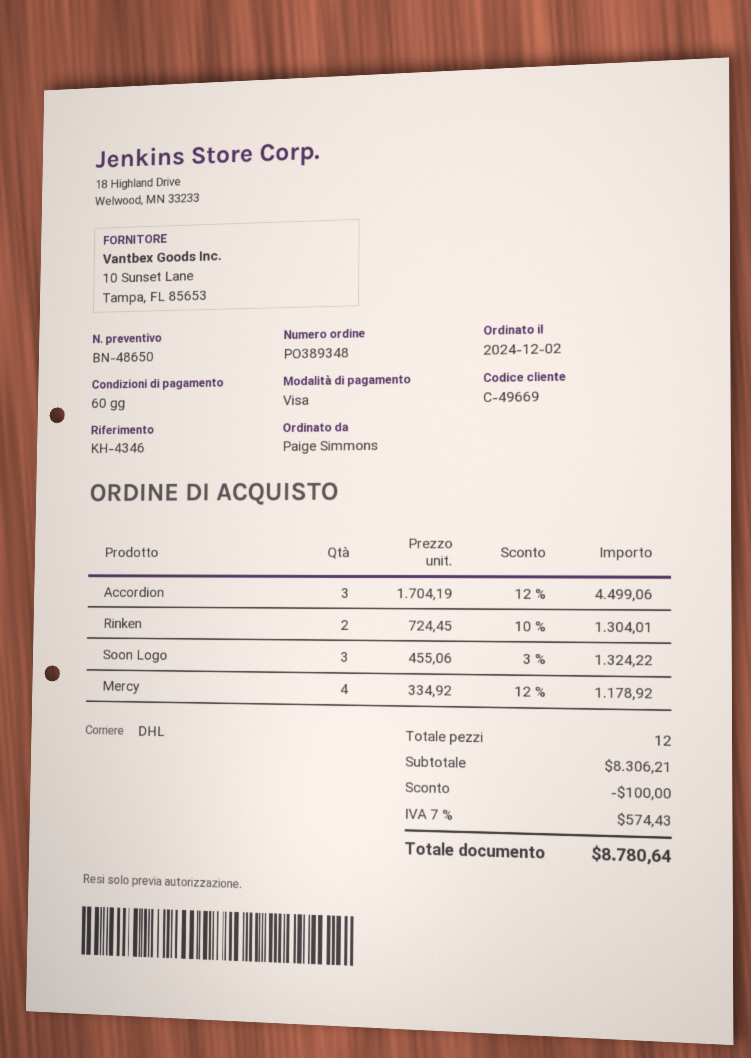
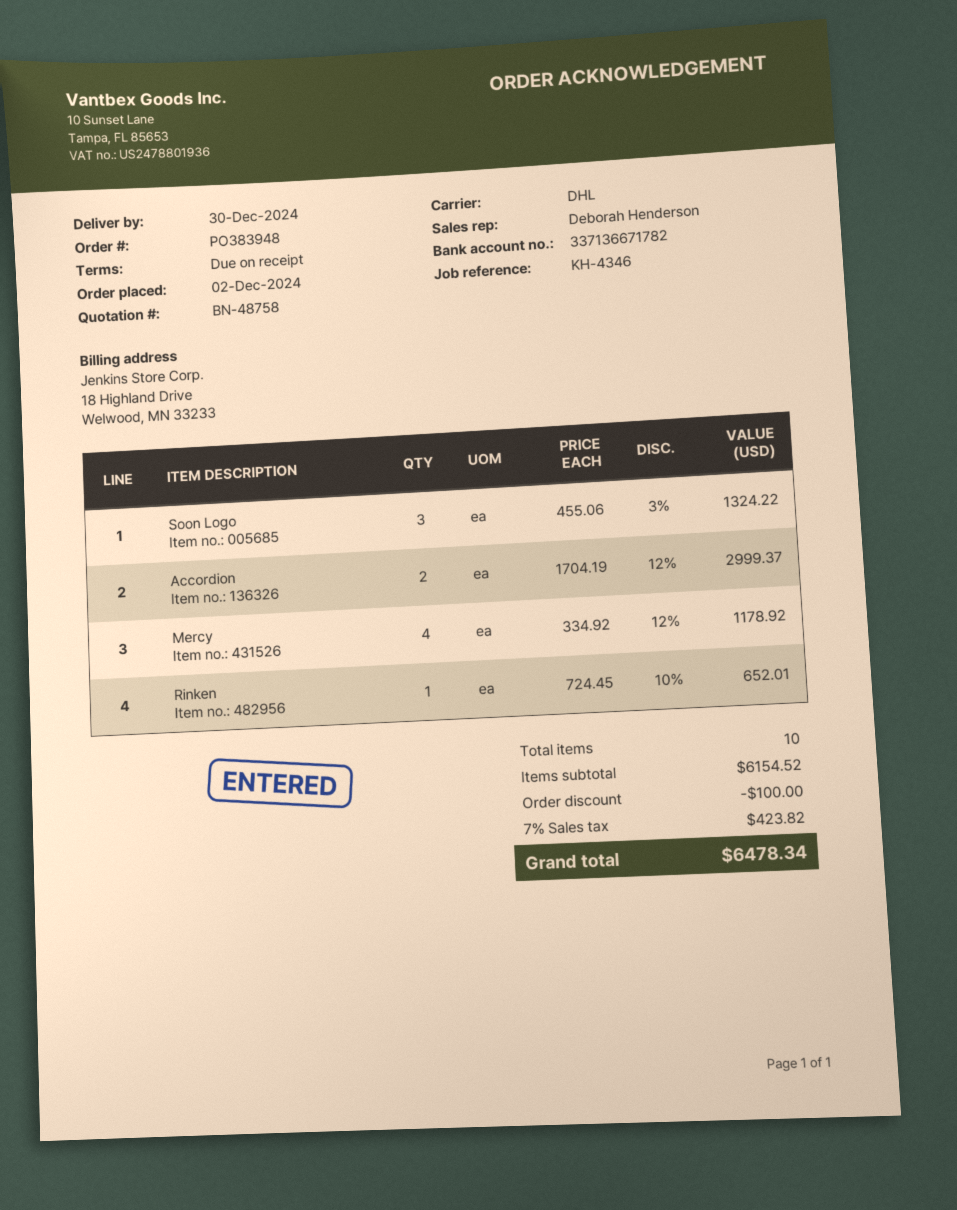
quote number: BN-48650 -> BN-48758
order number: PO389348 -> PO383948
payment terms: 60 days -> on receipt
Accordion: 3 x 1704.19 - 12% = 4499.06 -> 2 x 1704.19 - 12% = 2999.37
Rinken: 2 x 724.45 - 10% = 1304.01 -> 1 x 724.45 - 10% = 652.01
total quantity: 12 -> 10
subtotal: 8306.21 -> 6154.52
tax: 7% = 574.43 -> 7% = 423.82
total: 8780.64 -> 6478.34

